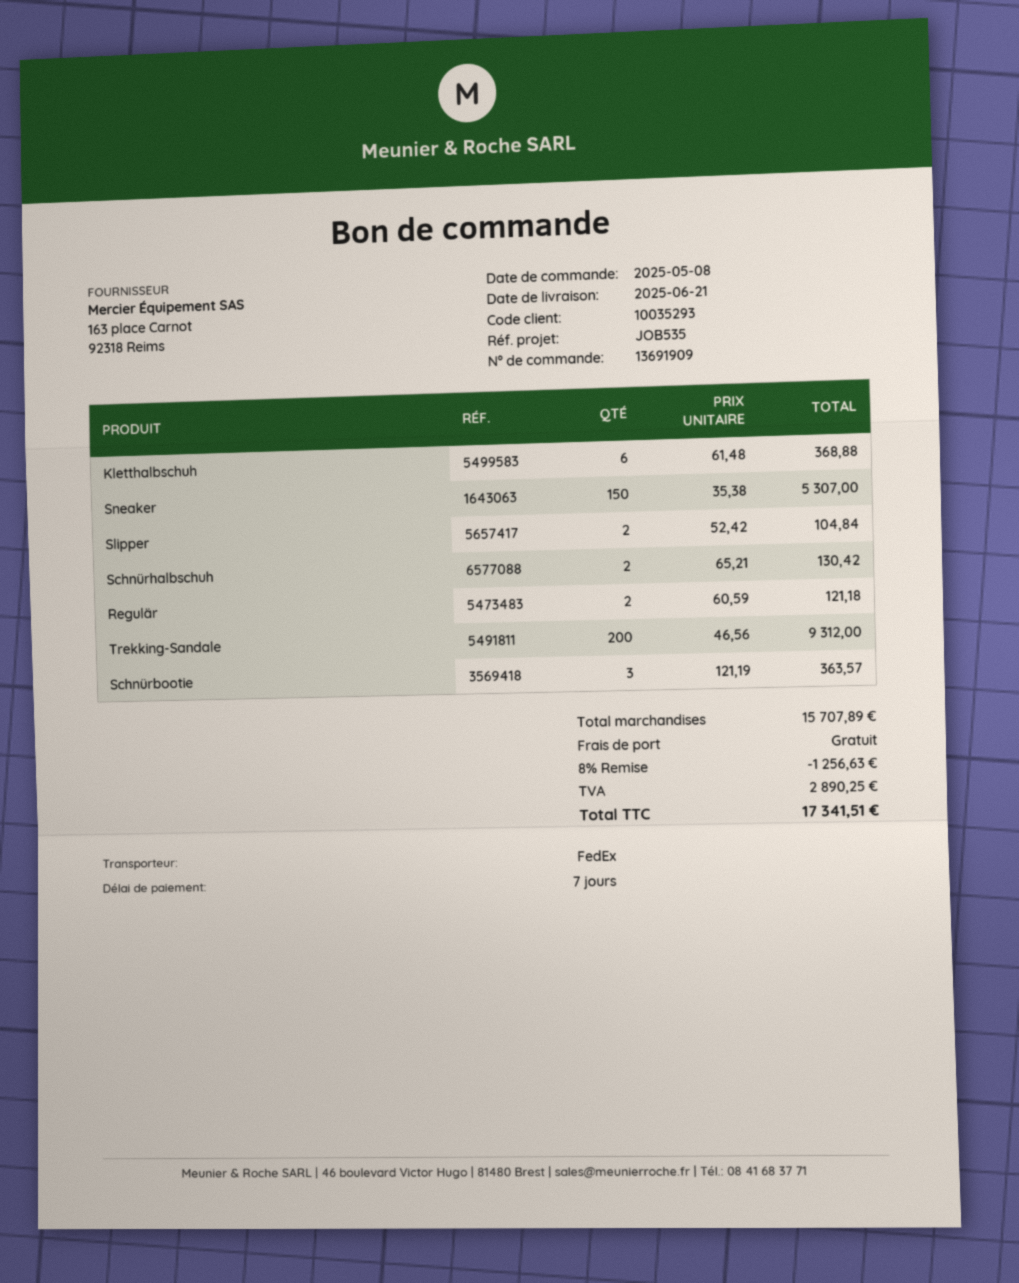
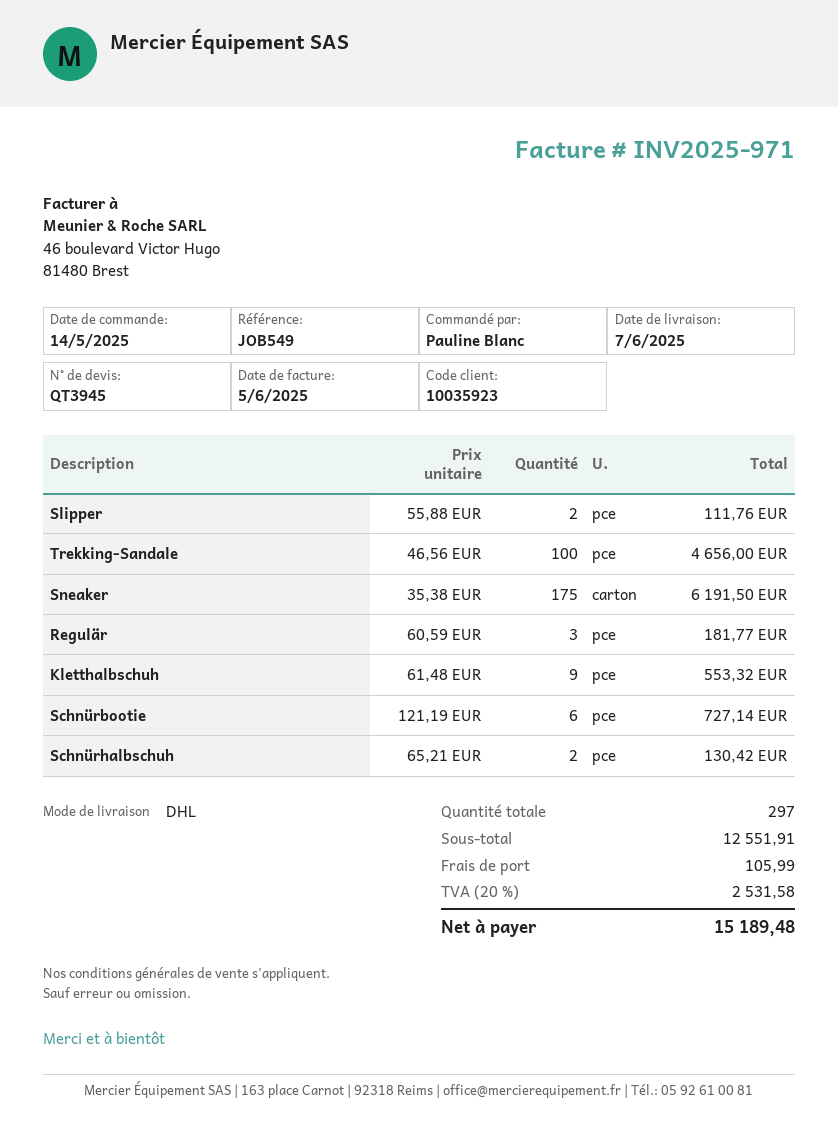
order date: 2025-05-08 -> 2025-05-14
delivery date: 2025-06-21 -> 2025-06-07
customer number: 10035293 -> 10035923
reference: JOB535 -> JOB549
shipping method: FedEx -> DHL
Kletthalbschuh: 6 x 61.48 = 368.88 -> 9 x 61.48 = 553.32
Sneaker: 150 x 35.38 = 5307.00 -> 175 x 35.38 = 6191.50
Slipper: 2 x 52.42 = 104.84 -> 2 x 55.88 = 111.76
Regulär: 2 x 60.59 = 121.18 -> 3 x 60.59 = 181.77
Trekking-Sandale: 200 x 46.56 = 9312.00 -> 100 x 46.56 = 4656.00
Schnürbootie: 3 x 121.19 = 363.57 -> 6 x 121.19 = 727.14
subtotal: 15707.89 -> 12551.91
discount: 8% = 1256.63 -> none
shipping: 0.00 -> 105.99
tax: 2890.25 -> 2531.58
total: 17341.51 -> 15189.48

